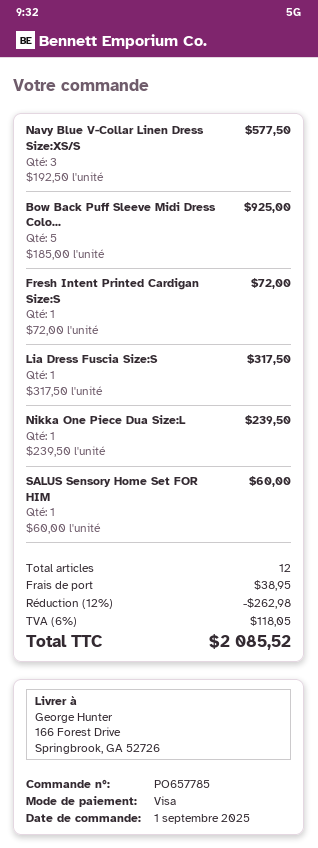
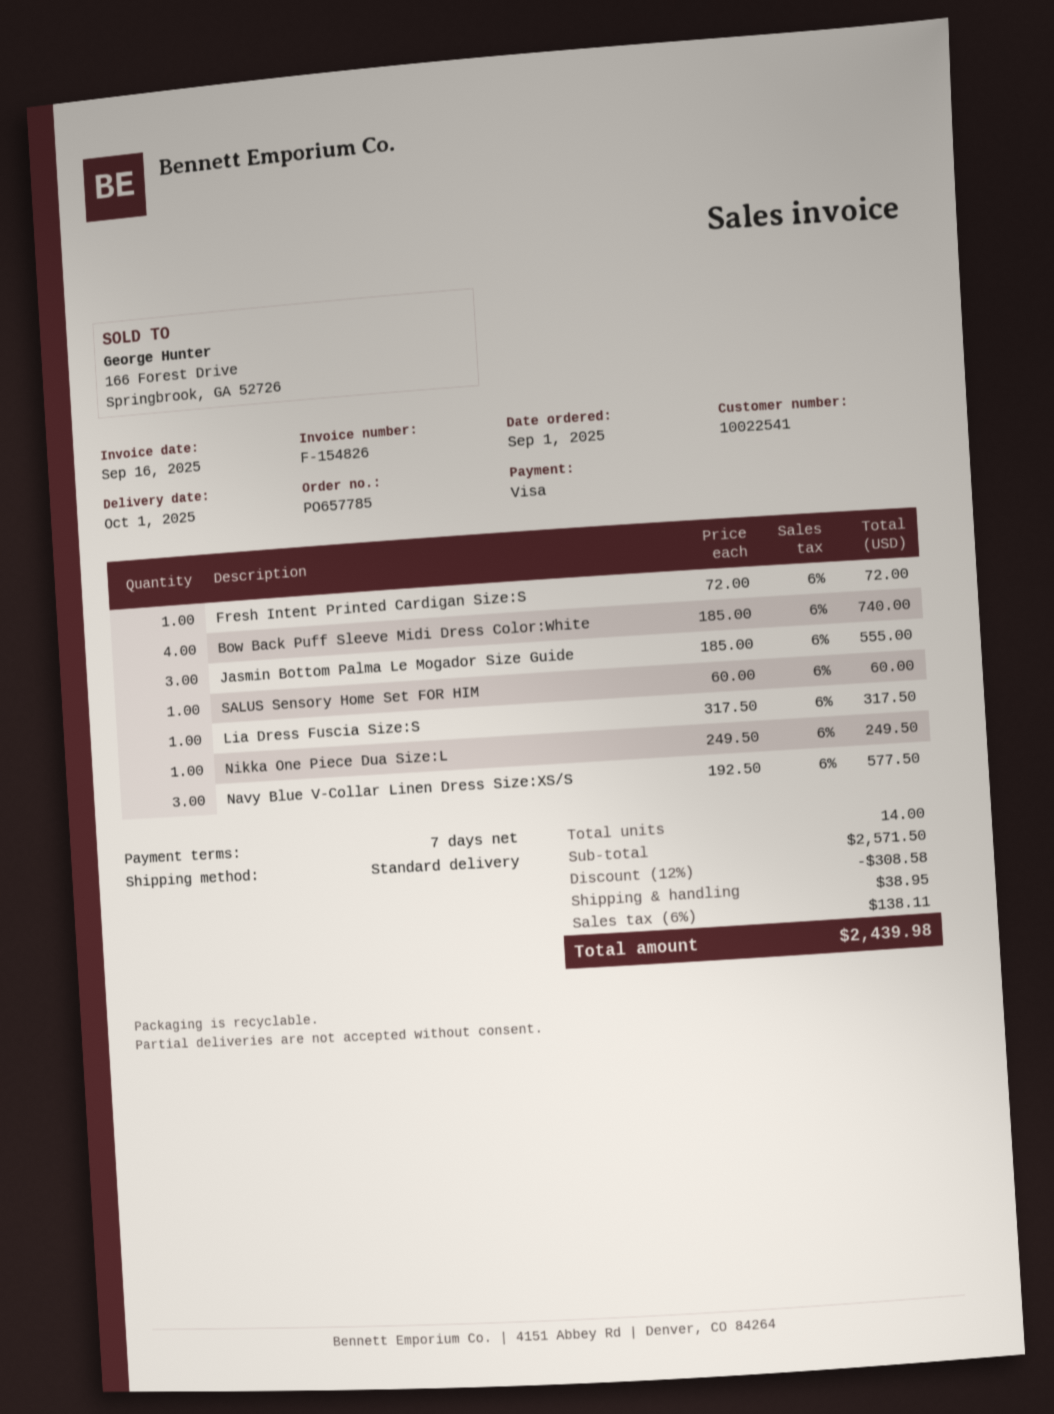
Bow Back Puff Sleeve Midi Dress Colo...: 5 x 185.00 = 925.00 -> 4 x 185.00 = 740.00
Nikka One Piece Dua Size:L: 1 x 239.50 = 239.50 -> 1 x 249.50 = 249.50
Jasmin Bottom Palma Le Mogador Size Guide: none -> 3 x 185.00 = 555.00
total quantity: 12 -> 14
discount: 12% = 262.98 -> 12% = 308.58
tax: 6% = 118.05 -> 6% = 138.11
total: 2085.52 -> 2439.98

